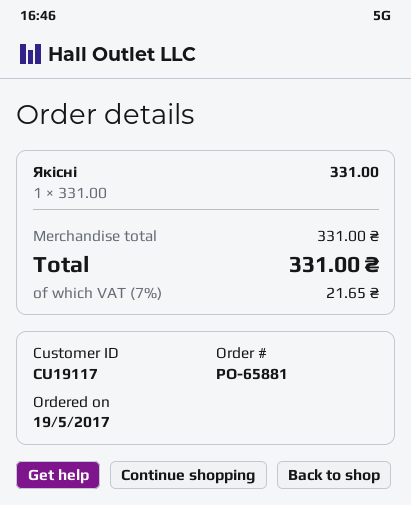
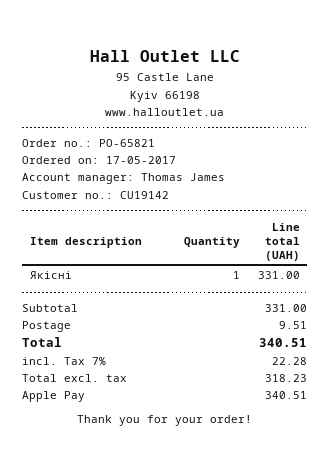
order number: PO-65881 -> PO-65821
order date: 2017-05-19 -> 2017-05-17
customer number: CU19117 -> CU19142
shipping: none -> 9.51
tax: 7% = 21.65 -> 7% = 22.28
total: 331.00 -> 340.51

